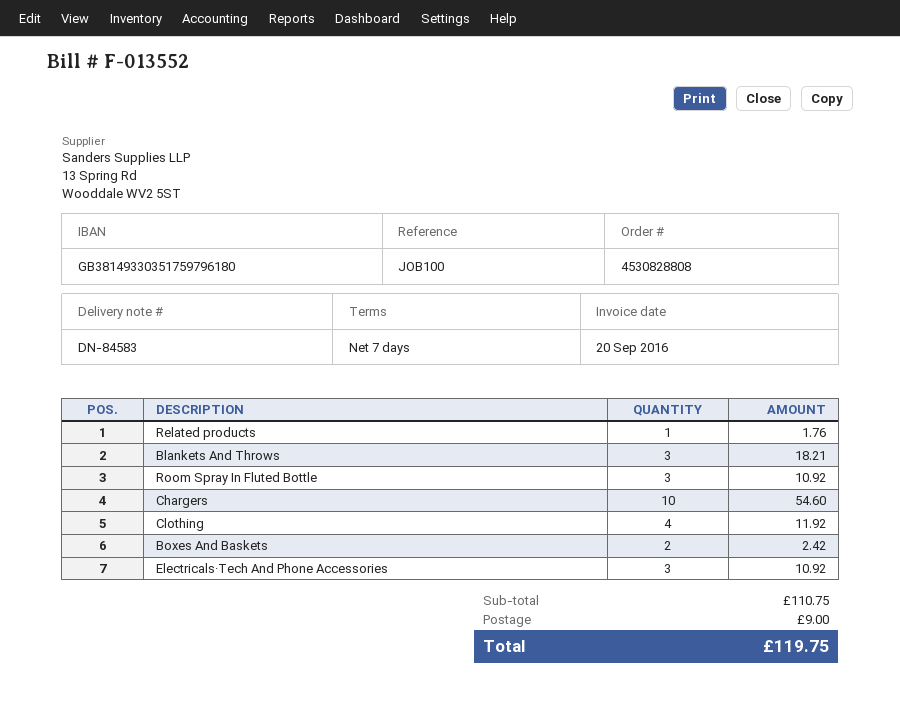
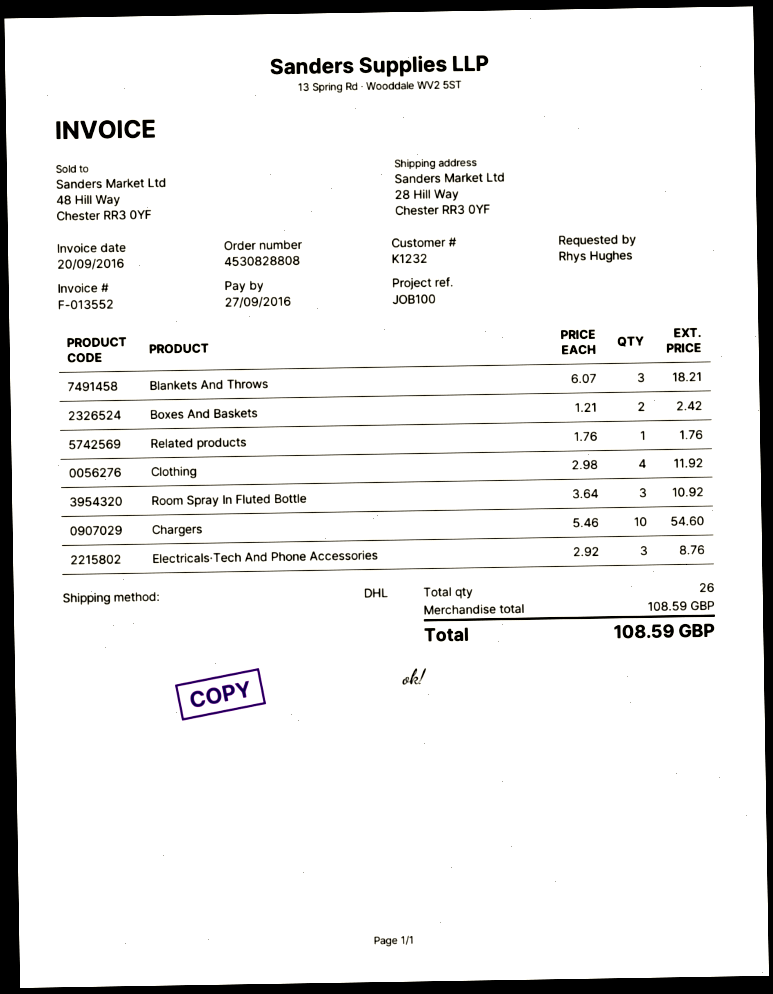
Electricals·Tech And Phone Accessories: 3 for 10.92 -> 3 for 8.76
subtotal: 110.75 -> 108.59
shipping: 9.00 -> none
total: 119.75 -> 108.59

